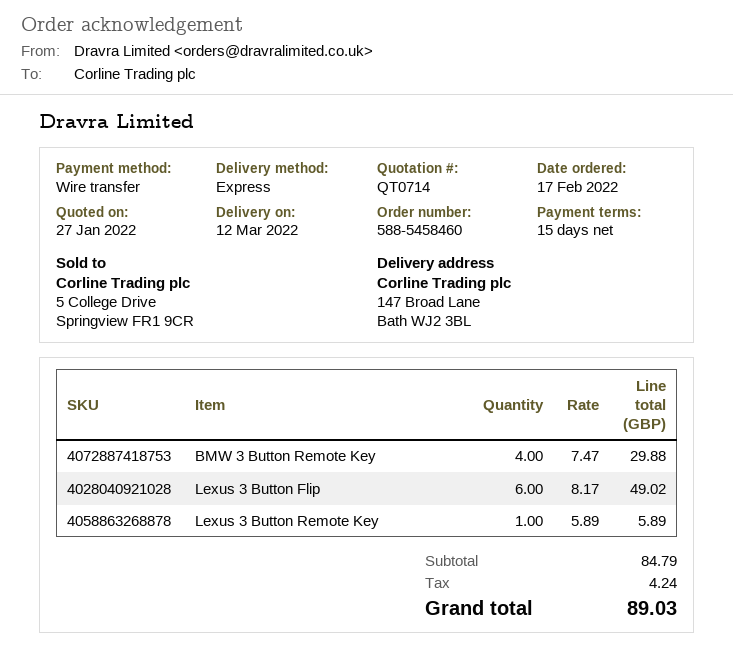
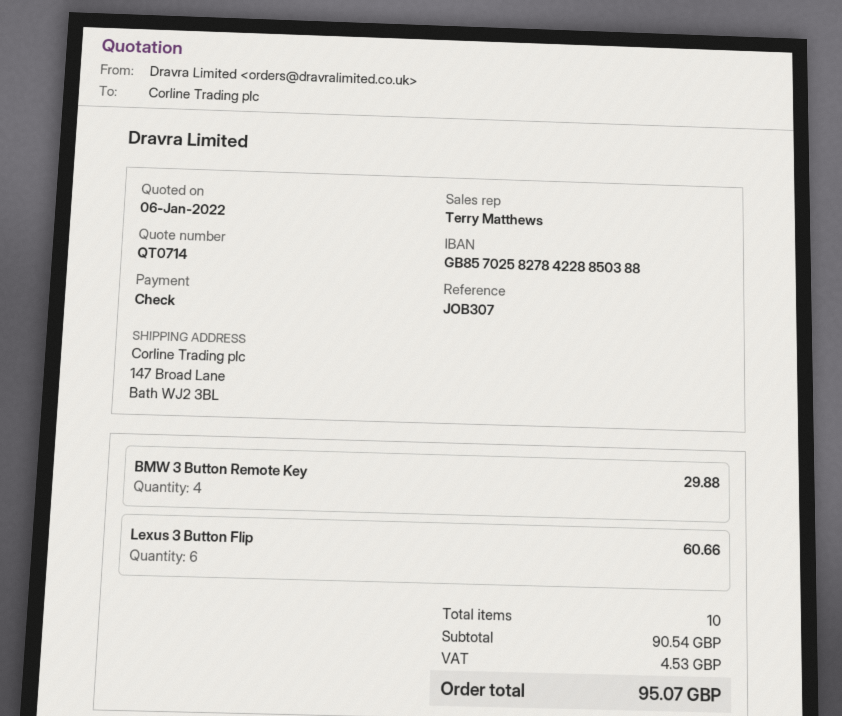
quote date: 2022-01-27 -> 2022-01-06
payment method: bank transfer -> cheque
Lexus 3 Button Flip: 6 for 49.02 -> 6 for 60.66
Lexus 3 Button Remote Key: 1 for 5.89 -> none
subtotal: 84.79 -> 90.54
tax: 4.24 -> 4.53
total: 89.03 -> 95.07

